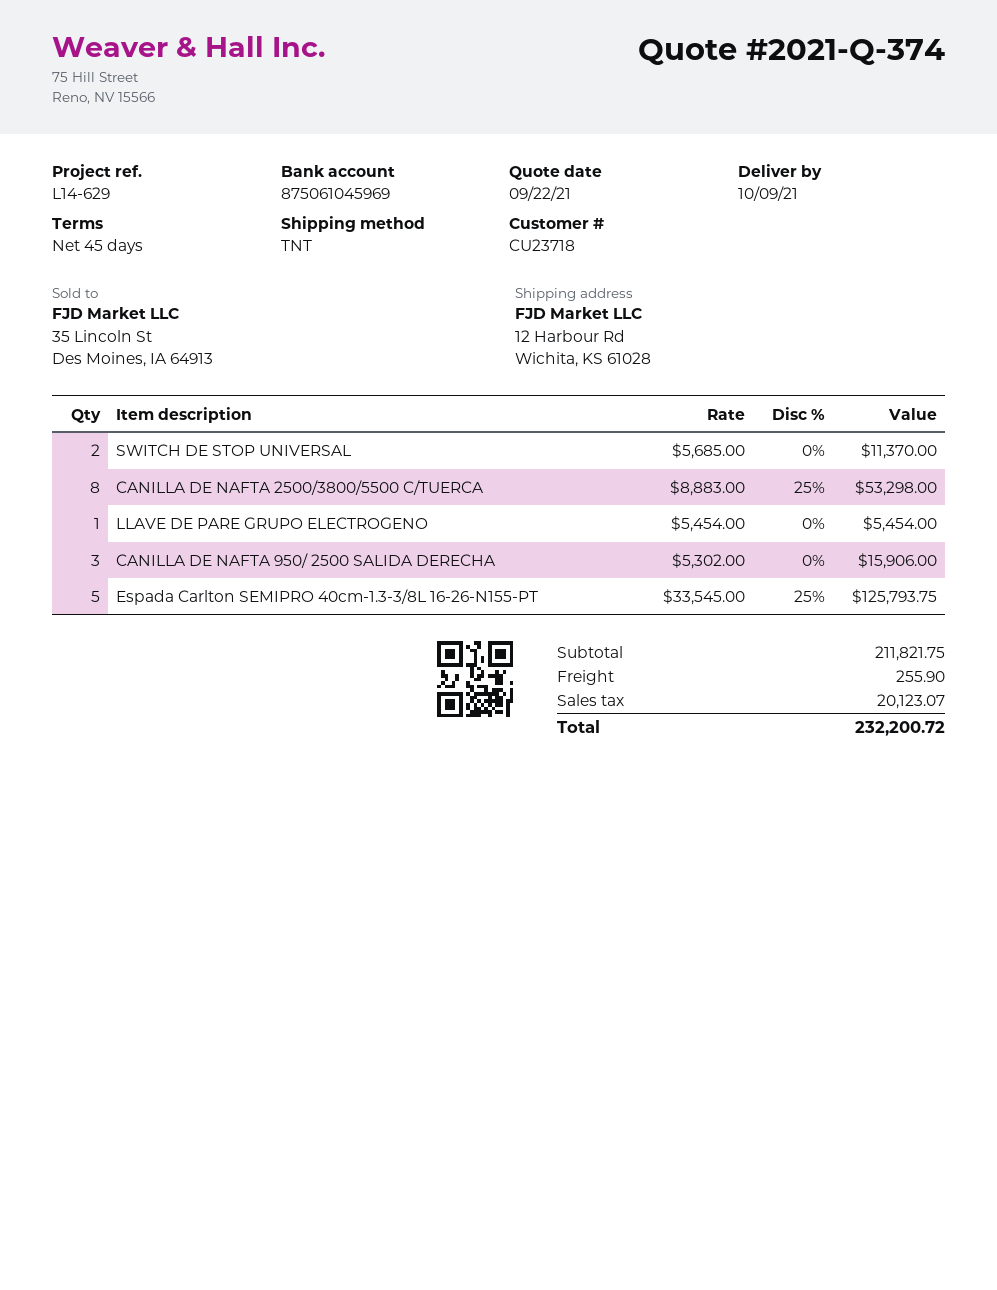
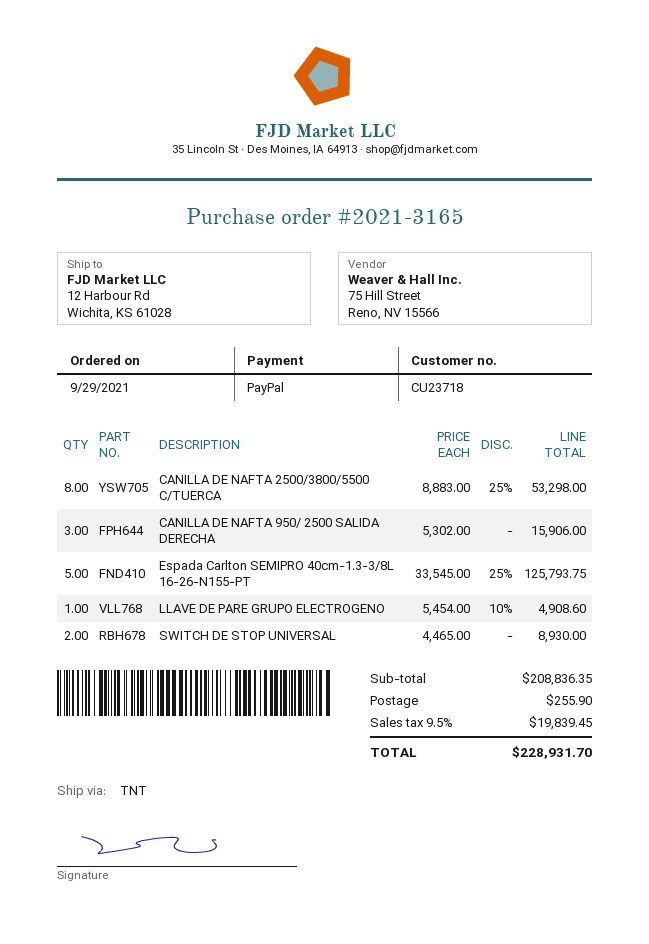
SWITCH DE STOP UNIVERSAL: 2 x 5685.00 = 11370.00 -> 2 x 4465.00 = 8930.00
LLAVE DE PARE GRUPO ELECTROGENO: 1 x 5454.00 = 5454.00 -> 1 x 5454.00 - 10% = 4908.60
subtotal: 211821.75 -> 208836.35
tax: 20123.07 -> 19839.45
total: 232200.72 -> 228931.70

